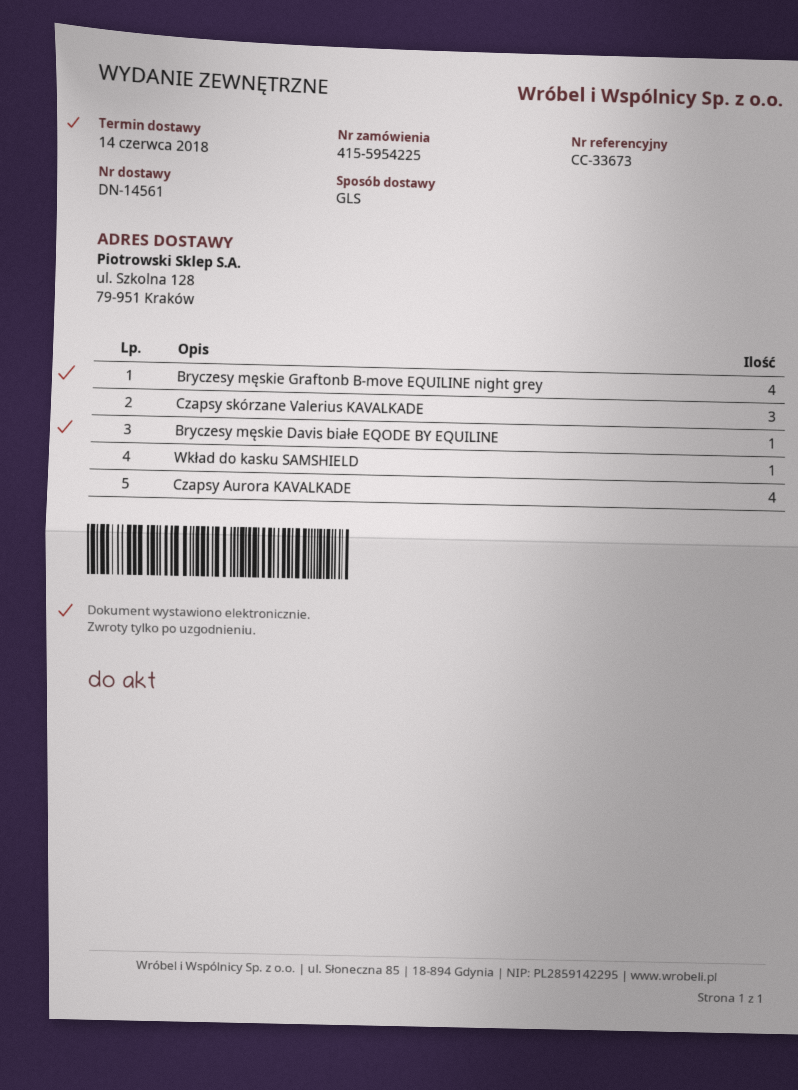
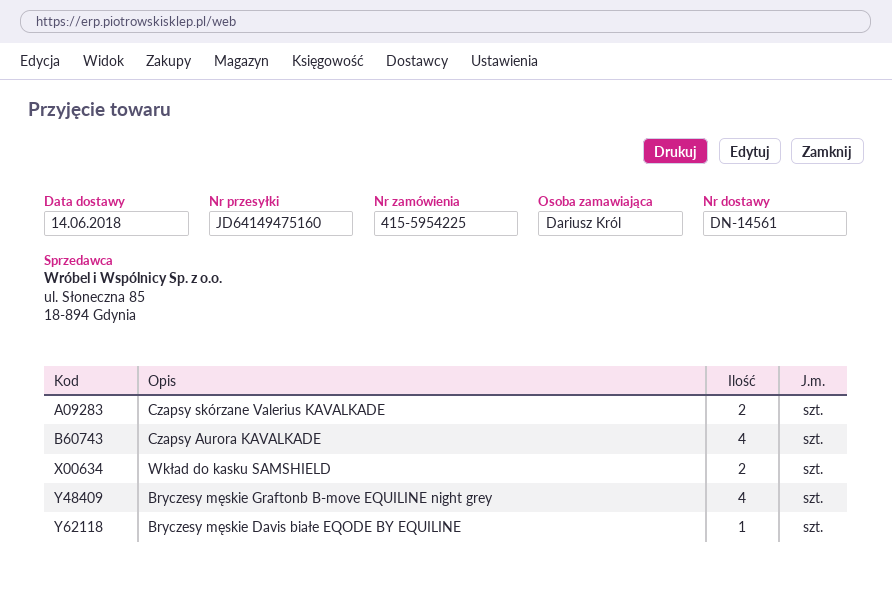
Czapsy skórzane Valerius KAVALKADE: 3 -> 2
Wkład do kasku SAMSHIELD: 1 -> 2

